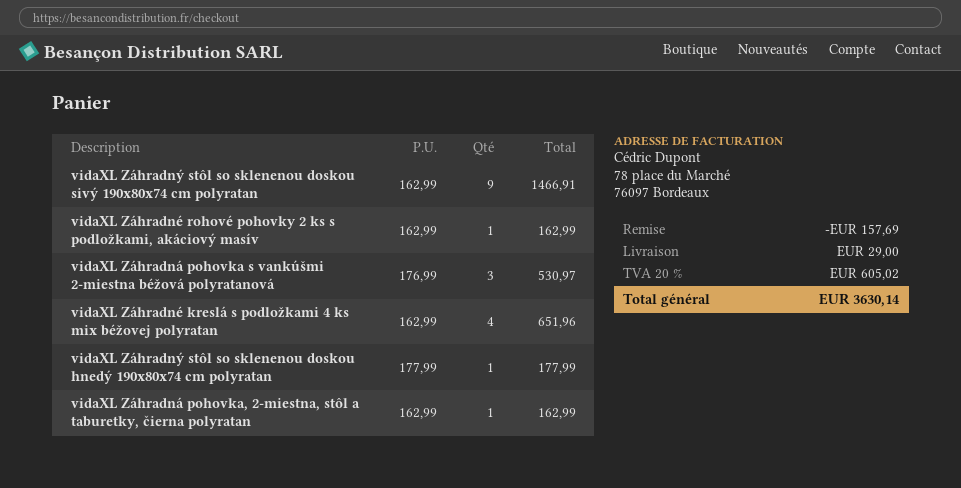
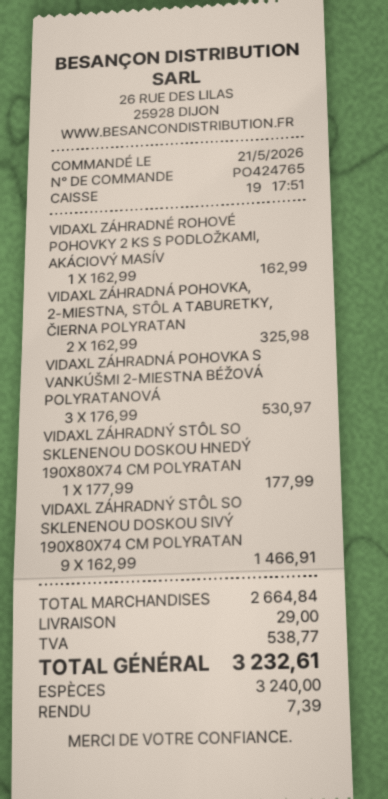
vidaXL Záhradné kreslá s podložkami 4 ks mix béžovej polyratan: 4 x 162.99 = 651.96 -> none
vidaXL Záhradná pohovka, 2-miestna, stôl a taburetky, čierna polyratan: 1 x 162.99 = 162.99 -> 2 x 162.99 = 325.98
discount: 157.69 -> none
tax: 605.02 -> 538.77
total: 3630.14 -> 3232.61

